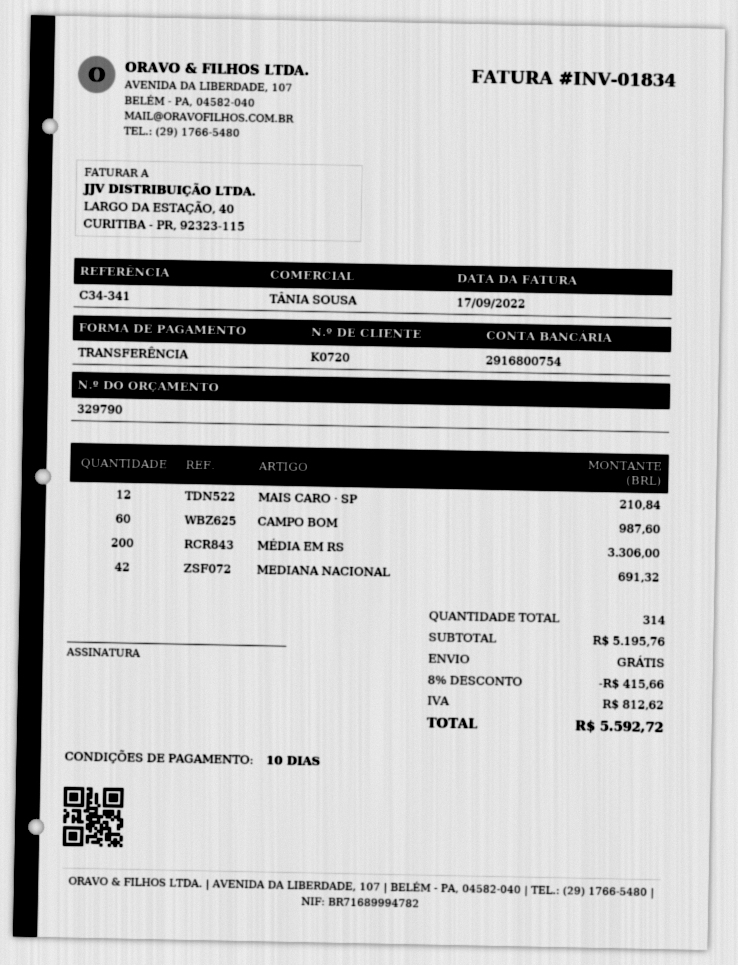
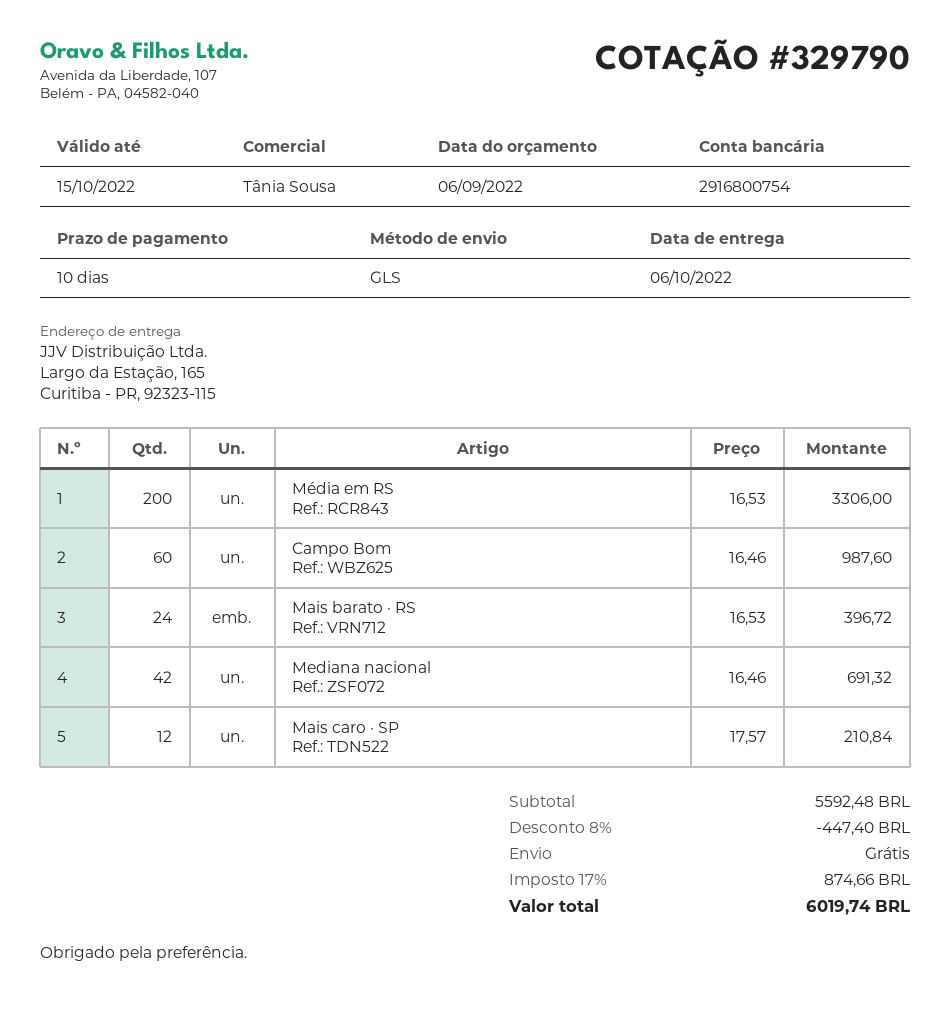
Mais barato · RS: none -> 24 for 396.72
subtotal: 5195.76 -> 5592.48
discount: 8% = 415.66 -> 8% = 447.40
tax: 812.62 -> 874.66
total: 5592.72 -> 6019.74

